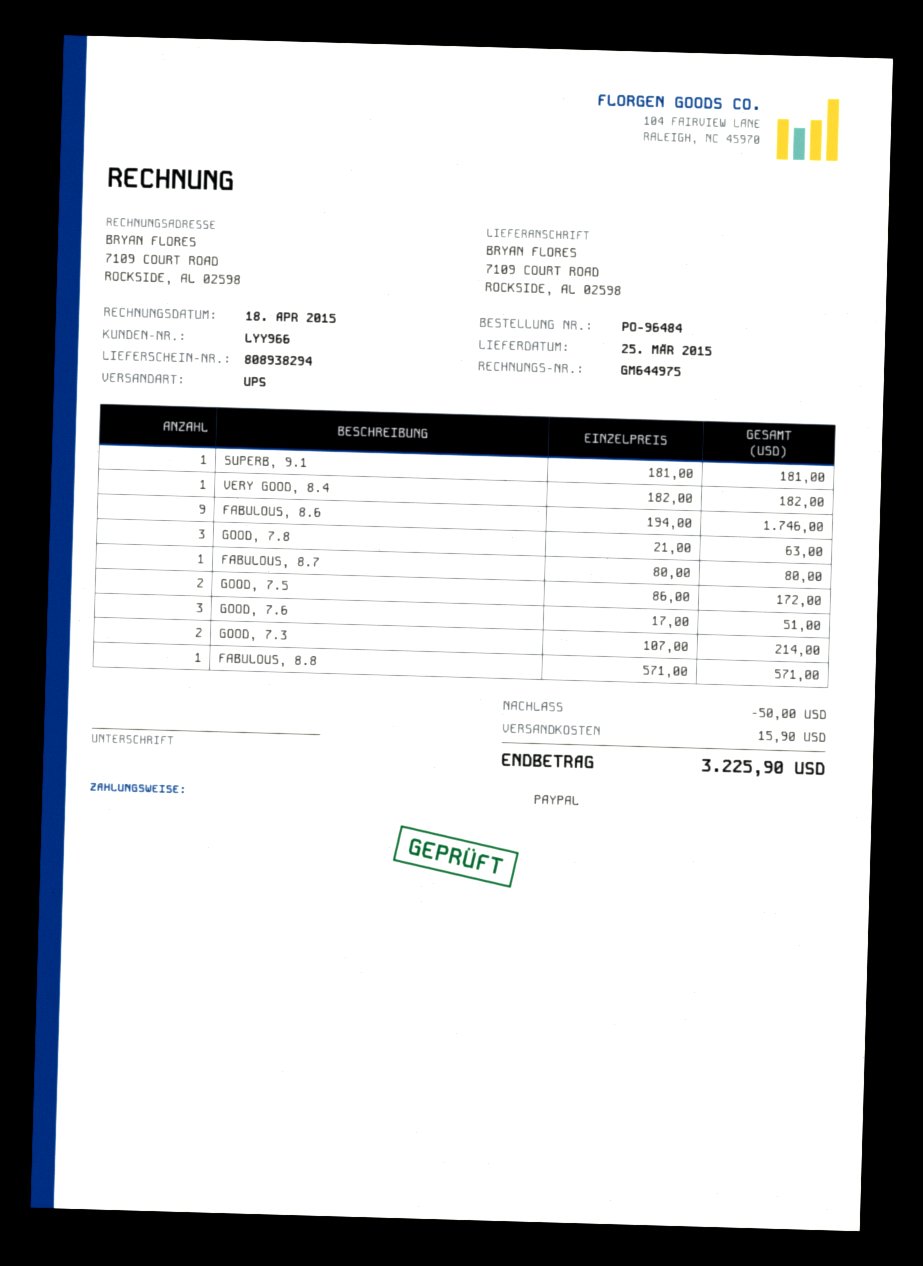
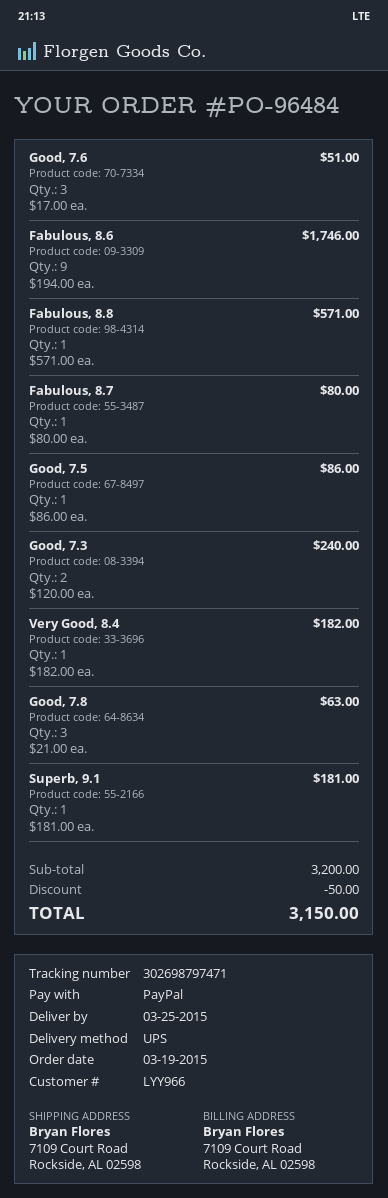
GOOD, 7.5: 2 x 86.00 = 172.00 -> 1 x 86.00 = 86.00
GOOD, 7.3: 2 x 107.00 = 214.00 -> 2 x 120.00 = 240.00
shipping: 15.90 -> none
total: 3225.90 -> 3150.00

